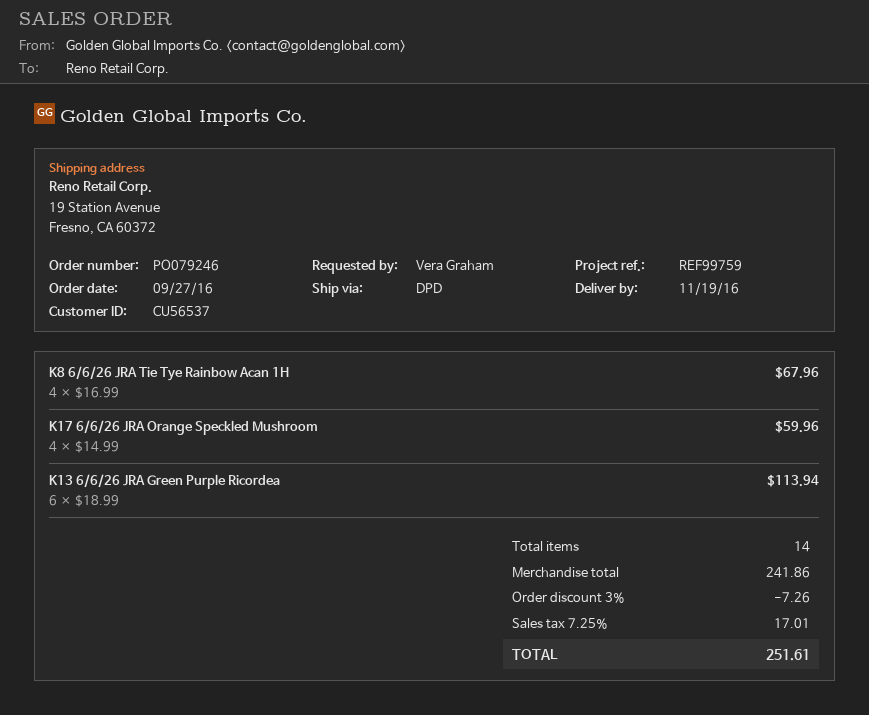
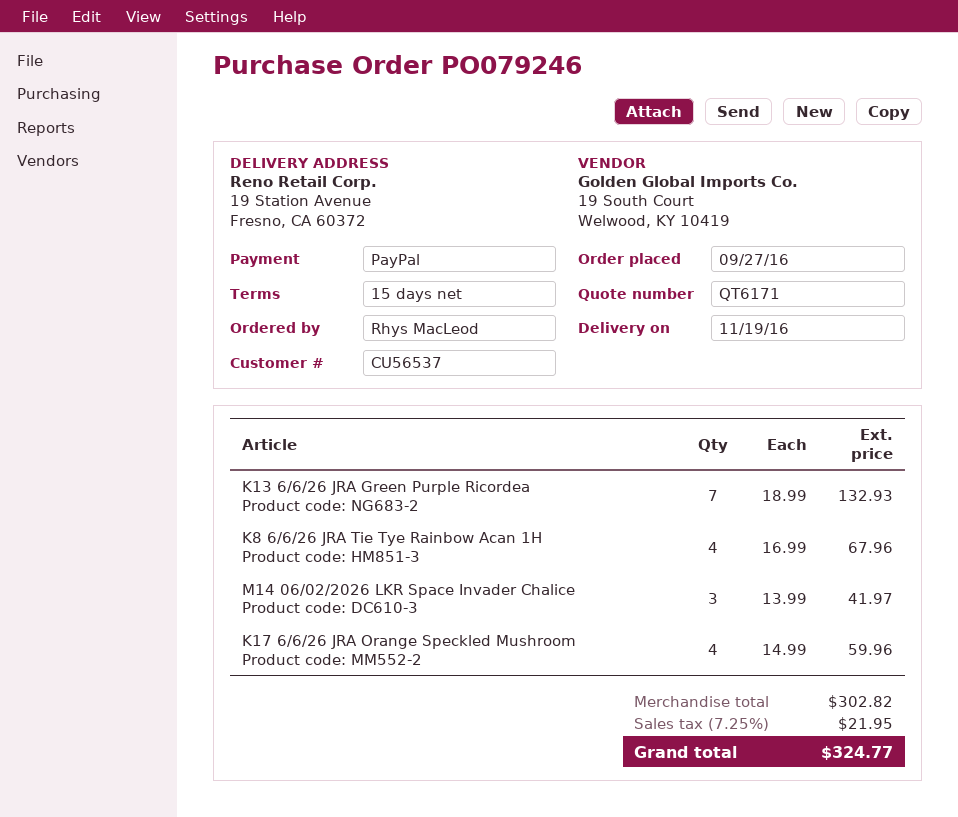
ordered by: Vera Graham -> Rhys MacLeod
K13 6/6/26 JRA Green Purple Ricordea: 6 x 18.99 = 113.94 -> 7 x 18.99 = 132.93
M14 06/02/2026 LKR Space Invader Chalice: none -> 3 x 13.99 = 41.97
subtotal: 241.86 -> 302.82
discount: 3% = 7.26 -> none
tax: 7.25% = 17.01 -> 7.25% = 21.95
total: 251.61 -> 324.77

